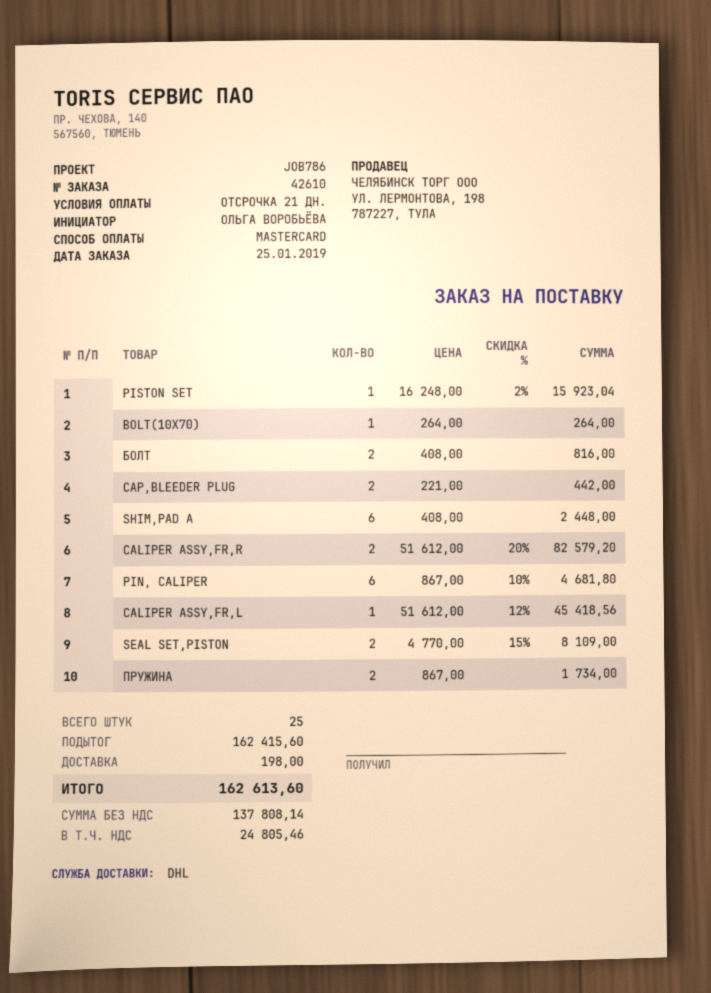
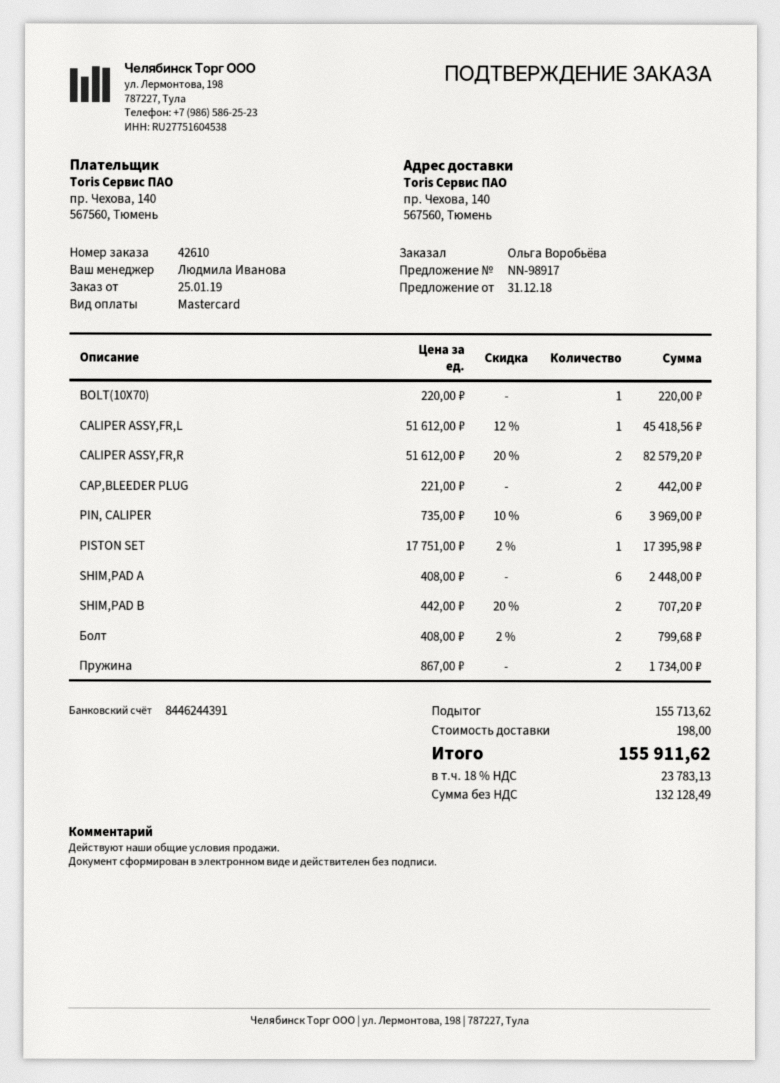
PISTON SET: 1 x 16248.00 - 2% = 15923.04 -> 1 x 17751.00 - 2% = 17395.98
BOLT(10X70): 1 x 264.00 = 264.00 -> 1 x 220.00 = 220.00
БОЛТ: 2 x 408.00 = 816.00 -> 2 x 408.00 - 2% = 799.68
PIN, CALIPER: 6 x 867.00 - 10% = 4681.80 -> 6 x 735.00 - 10% = 3969.00
SEAL SET,PISTON: 2 x 4770.00 - 15% = 8109.00 -> none
SHIM,PAD B: none -> 2 x 442.00 - 20% = 707.20
subtotal: 162415.60 -> 155713.62
net: 137808.14 -> 132128.49
tax: 24805.46 -> 23783.13
total: 162613.60 -> 155911.62

